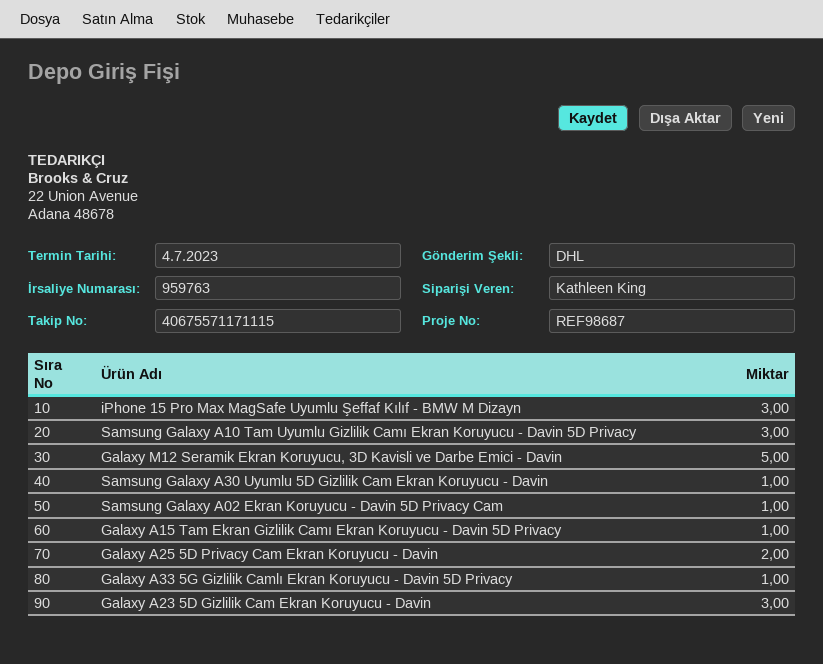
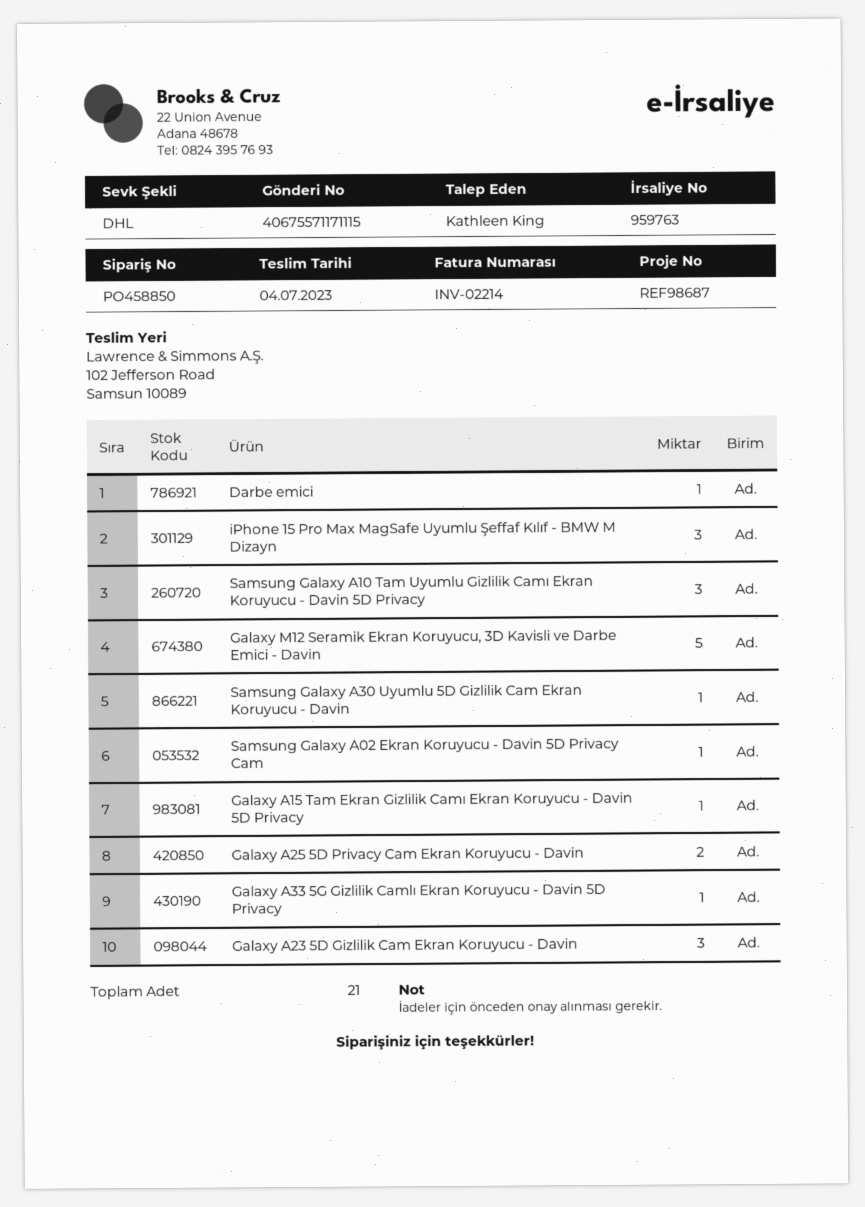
Darbe emici: none -> 1

